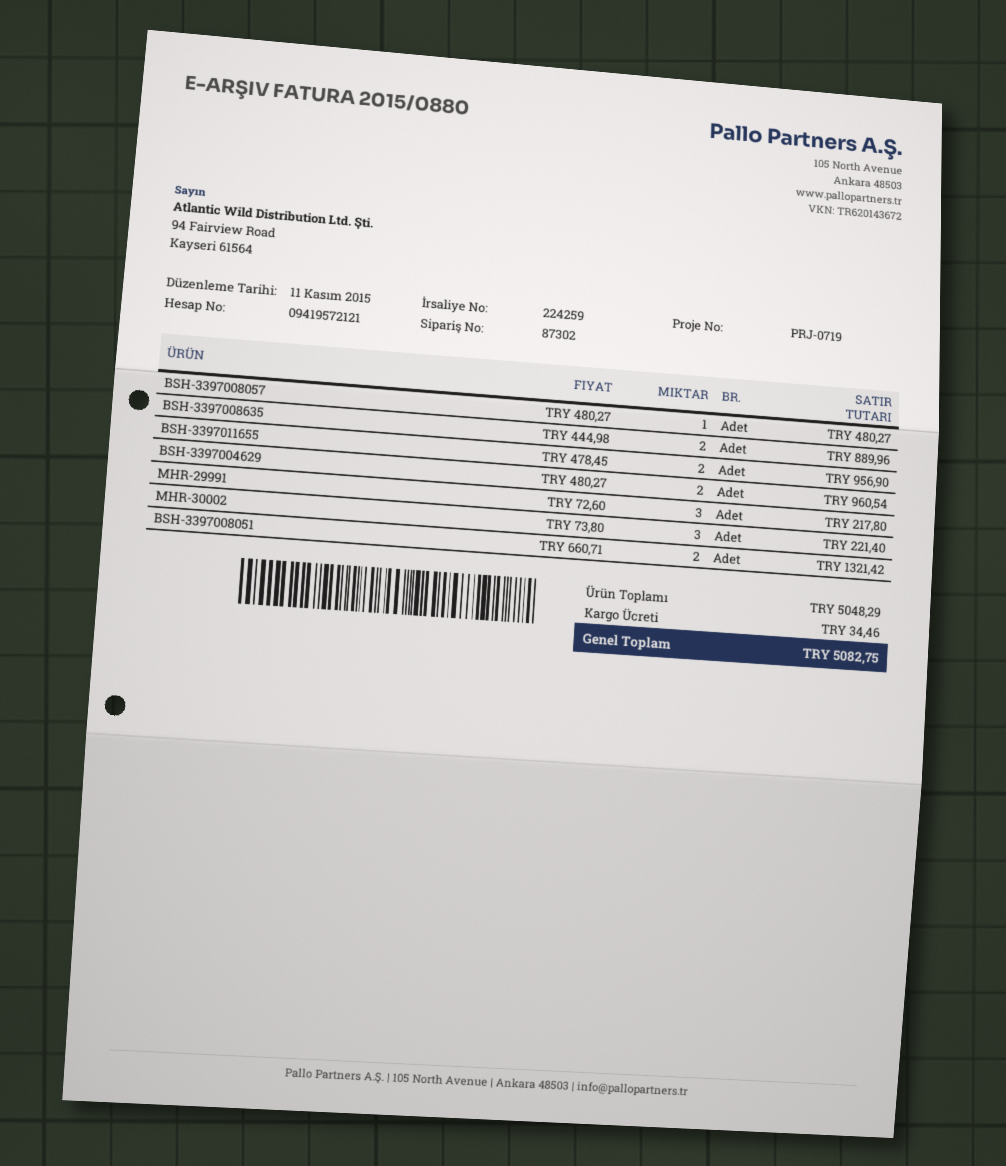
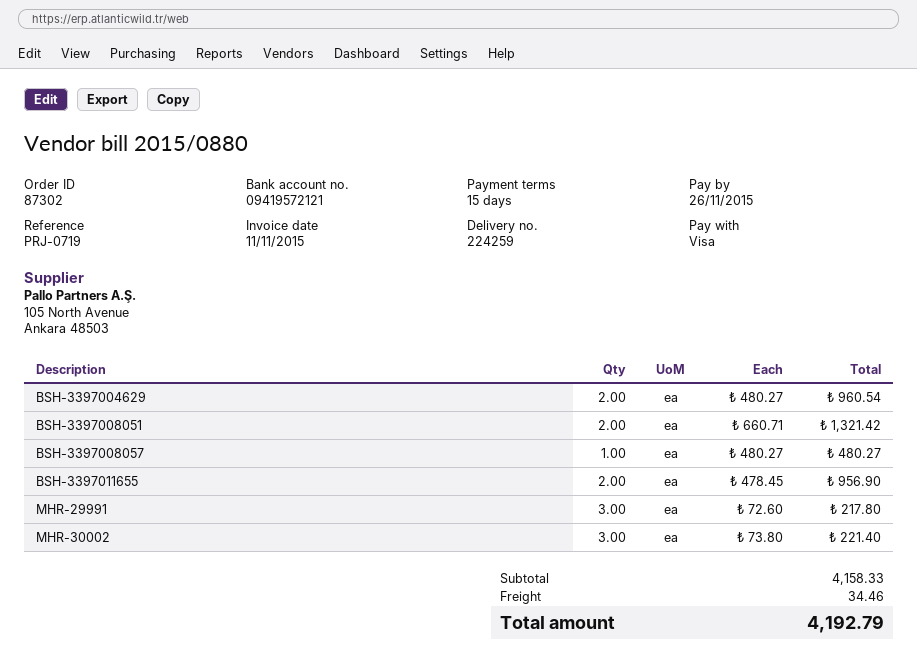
BSH-3397008635: 2 x 444.98 = 889.96 -> none
subtotal: 5048.29 -> 4158.33
total: 5082.75 -> 4192.79

